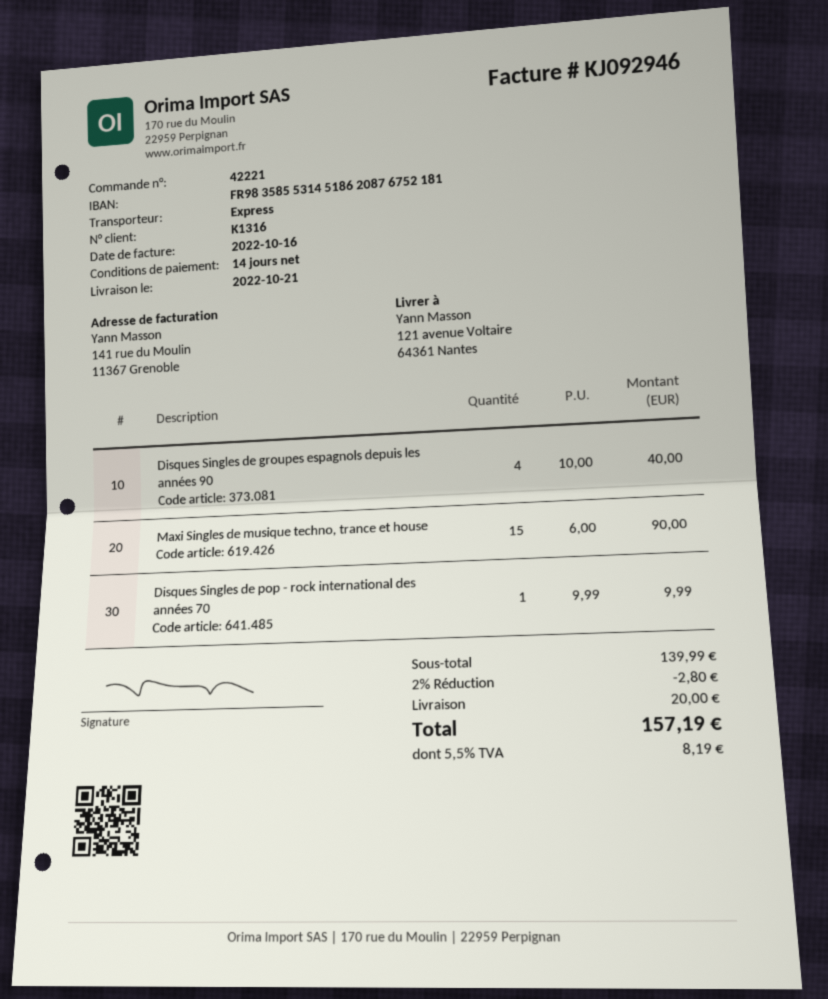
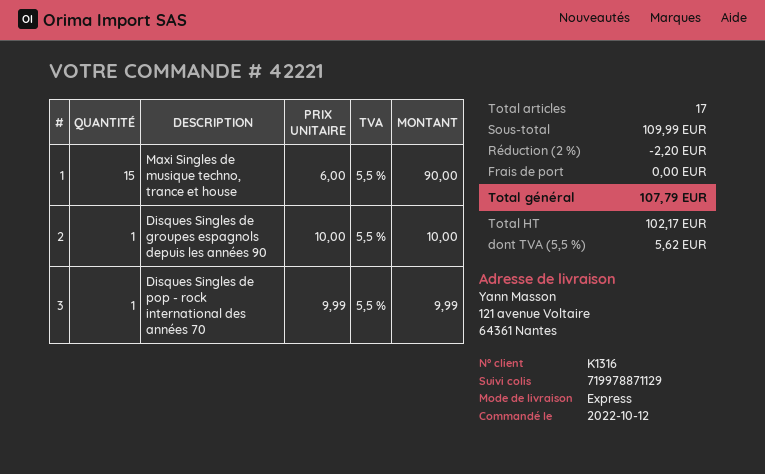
Disques Singles de groupes espagnols depuis les années 90: 4 x 10.00 = 40.00 -> 1 x 10.00 = 10.00
subtotal: 139.99 -> 109.99
discount: 2% = 2.80 -> 2% = 2.20
shipping: 20.00 -> 0.00
tax: 5.5% = 8.19 -> 5.5% = 5.62
total: 157.19 -> 107.79

